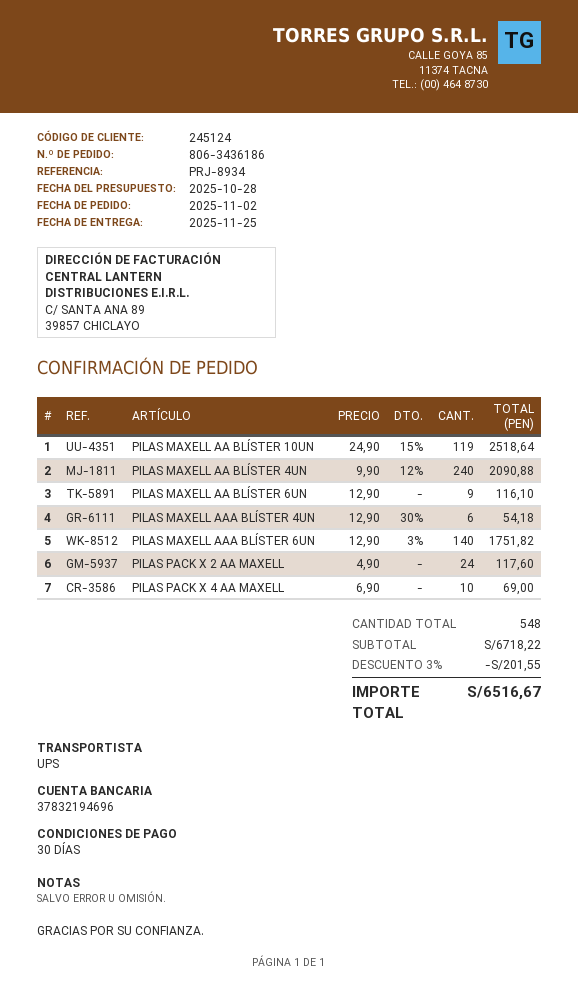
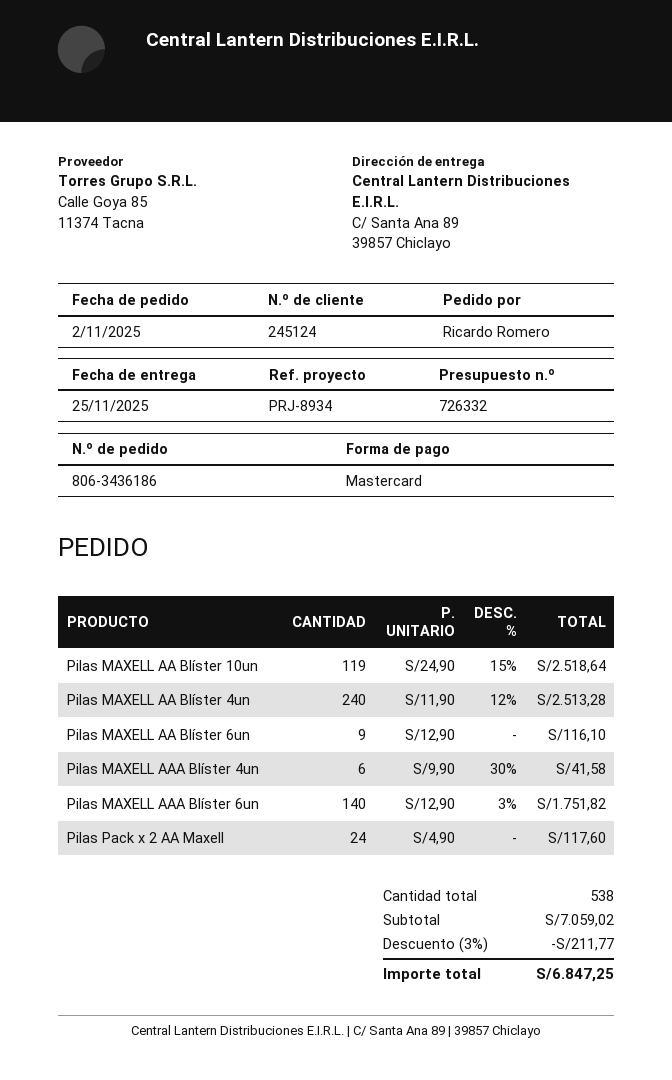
PILAS MAXELL AA BLÍSTER 4UN: 240 x 9.90 - 12% = 2090.88 -> 240 x 11.90 - 12% = 2513.28
PILAS MAXELL AAA BLÍSTER 4UN: 6 x 12.90 - 30% = 54.18 -> 6 x 9.90 - 30% = 41.58
PILAS PACK X 4 AA MAXELL: 10 x 6.90 = 69.00 -> none
total quantity: 548 -> 538
subtotal: 6718.22 -> 7059.02
discount: 3% = 201.55 -> 3% = 211.77
total: 6516.67 -> 6847.25

